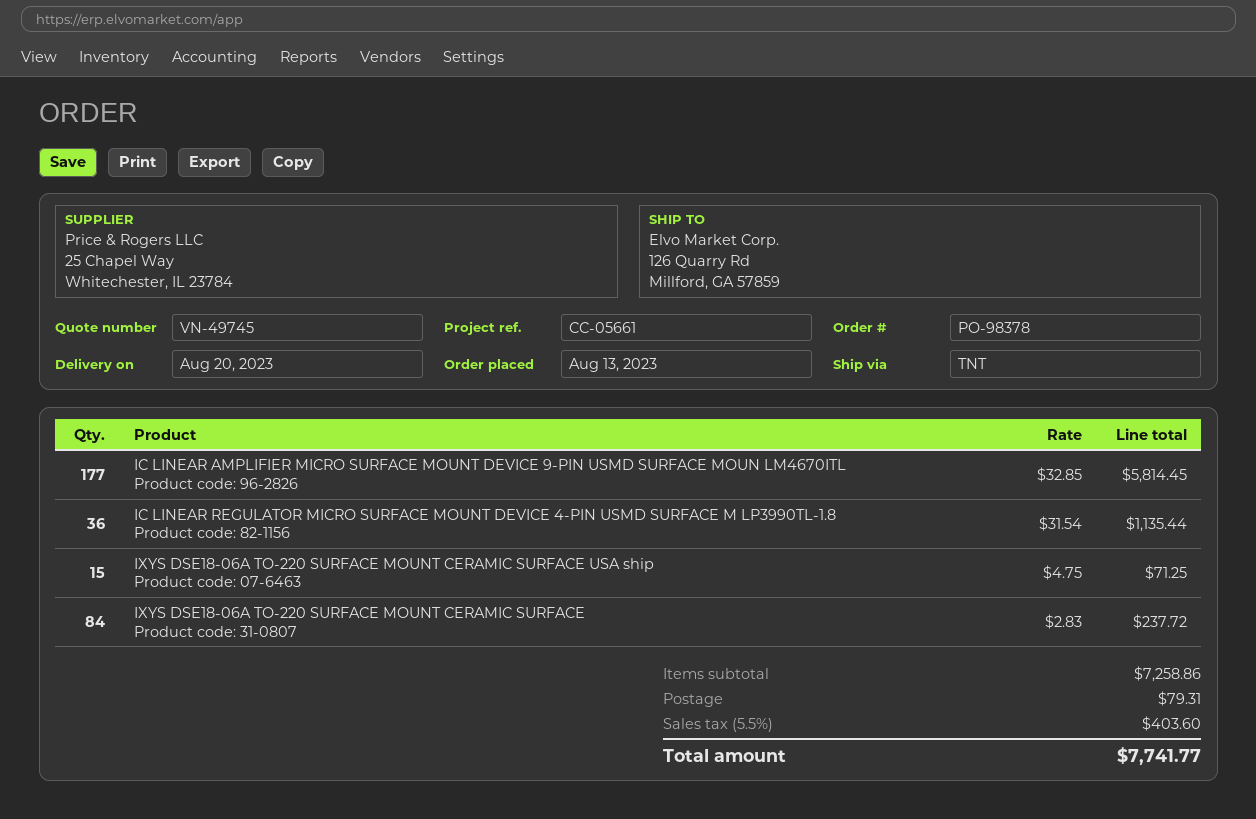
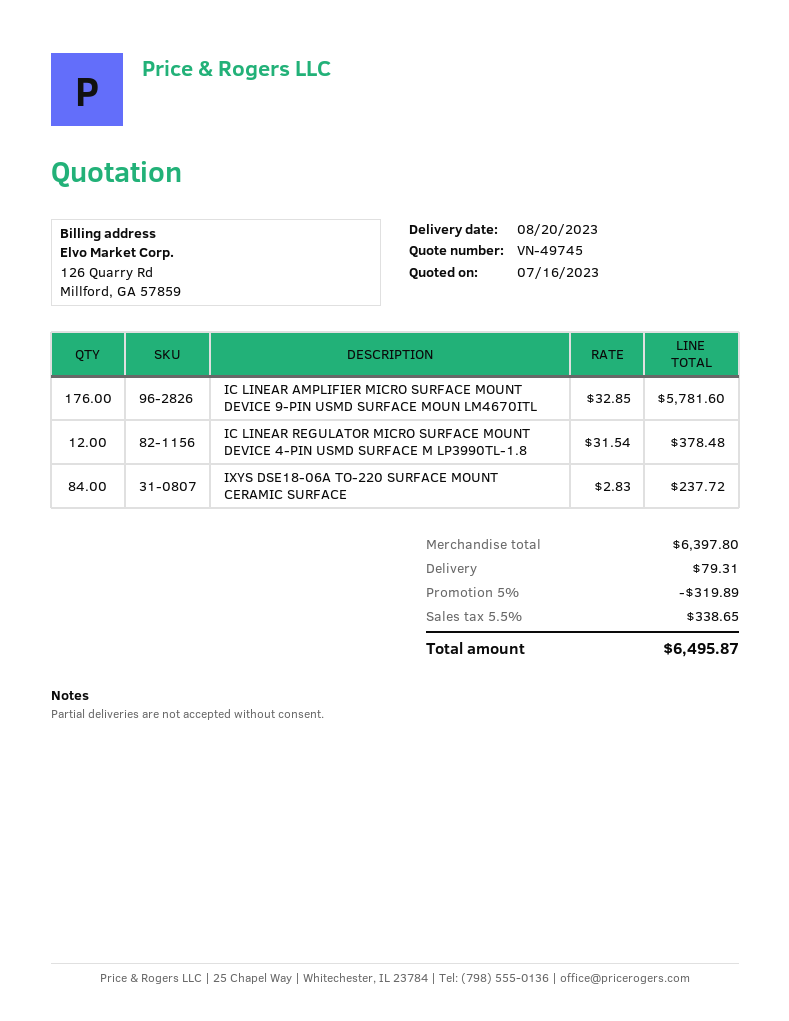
IC LINEAR AMPLIFIER MICRO SURFACE MOUNT DEVICE 9-PIN USMD SURFACE MOUN LM4670ITL: 177 x 32.85 = 5814.45 -> 176 x 32.85 = 5781.60
IC LINEAR REGULATOR MICRO SURFACE MOUNT DEVICE 4-PIN USMD SURFACE M LP3990TL-1.8: 36 x 31.54 = 1135.44 -> 12 x 31.54 = 378.48
IXYS DSE18-06A TO-220 SURFACE MOUNT CERAMIC SURFACE USA ship: 15 x 4.75 = 71.25 -> none
subtotal: 7258.86 -> 6397.80
discount: none -> 5% = 319.89
tax: 5.5% = 403.60 -> 5.5% = 338.65
total: 7741.77 -> 6495.87

